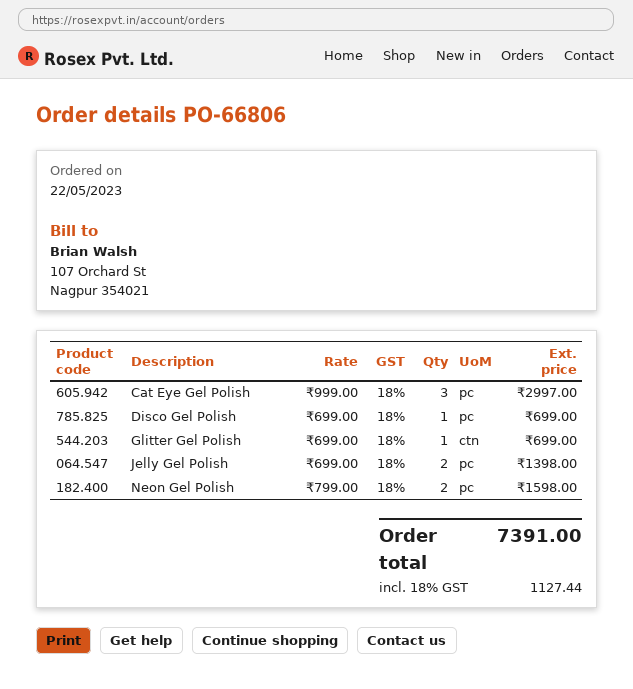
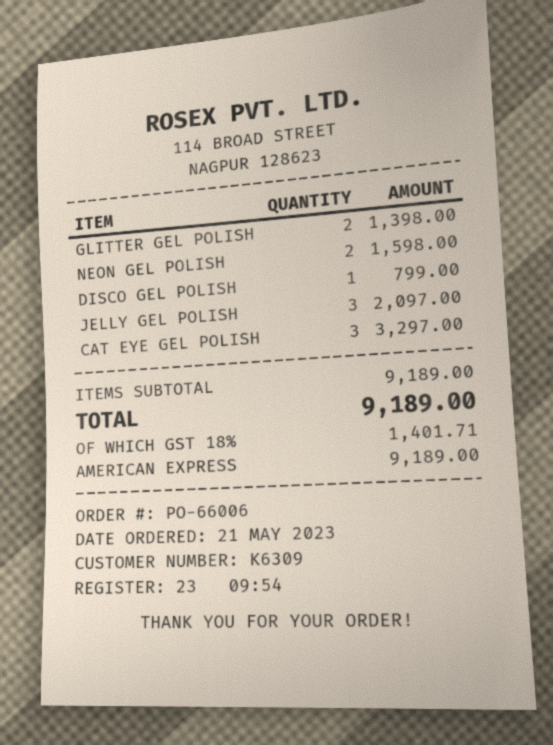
order number: PO-66806 -> PO-66006
order date: 2023-05-22 -> 2023-05-21
Cat Eye Gel Polish: 3 for 2997.00 -> 3 for 3297.00
Disco Gel Polish: 1 for 699.00 -> 1 for 799.00
Glitter Gel Polish: 1 for 699.00 -> 2 for 1398.00
Jelly Gel Polish: 2 for 1398.00 -> 3 for 2097.00
tax: 18% = 1127.44 -> 18% = 1401.71
total: 7391.00 -> 9189.00

